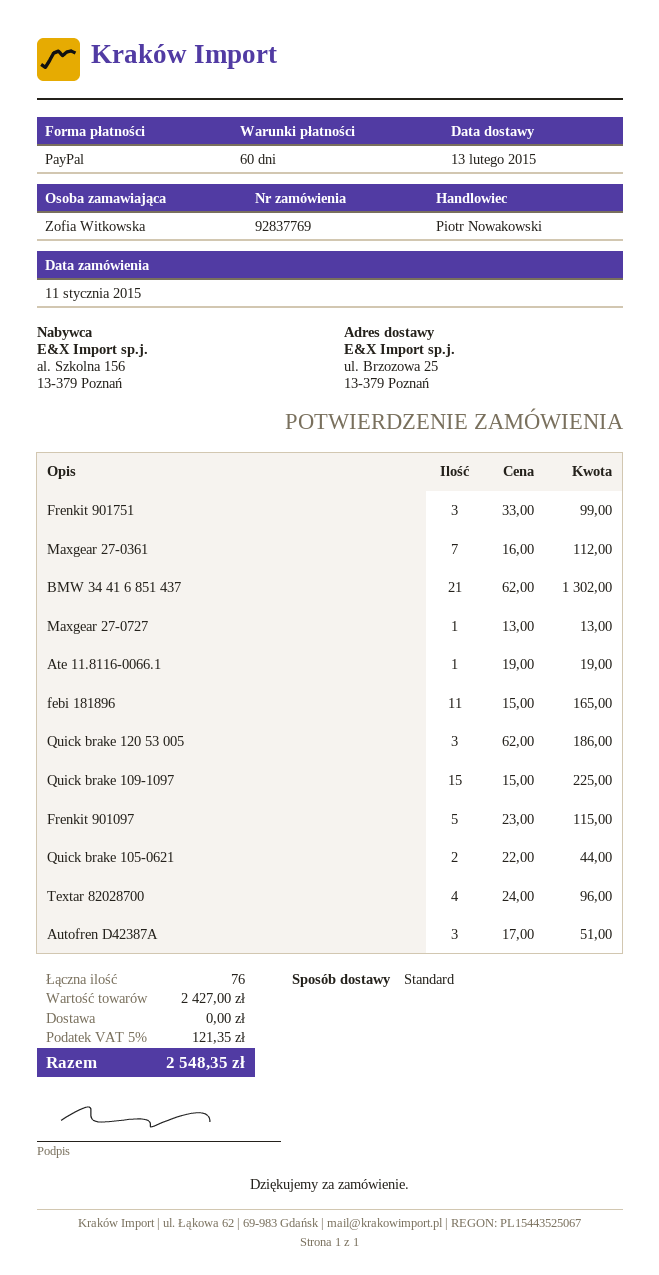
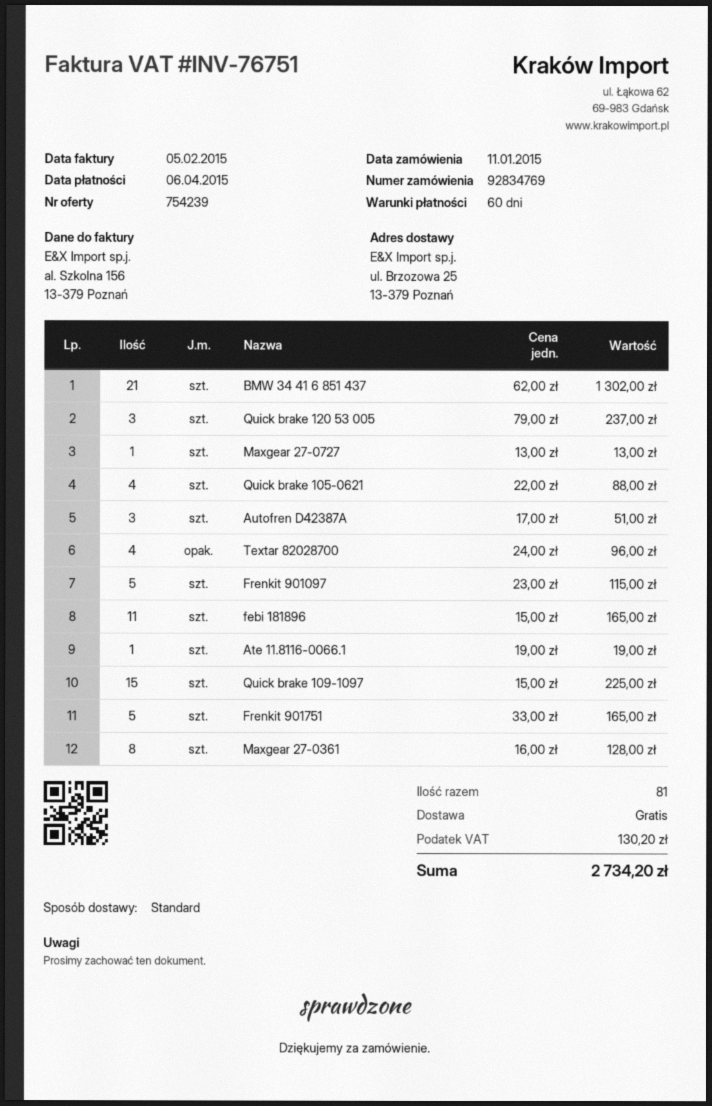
order number: 92837769 -> 92834769
Frenkit 901751: 3 x 33.00 = 99.00 -> 5 x 33.00 = 165.00
Maxgear 27-0361: 7 x 16.00 = 112.00 -> 8 x 16.00 = 128.00
Quick brake 120 53 005: 3 x 62.00 = 186.00 -> 3 x 79.00 = 237.00
Quick brake 105-0621: 2 x 22.00 = 44.00 -> 4 x 22.00 = 88.00
total quantity: 76 -> 81
tax: 121.35 -> 130.20
total: 2548.35 -> 2734.20

